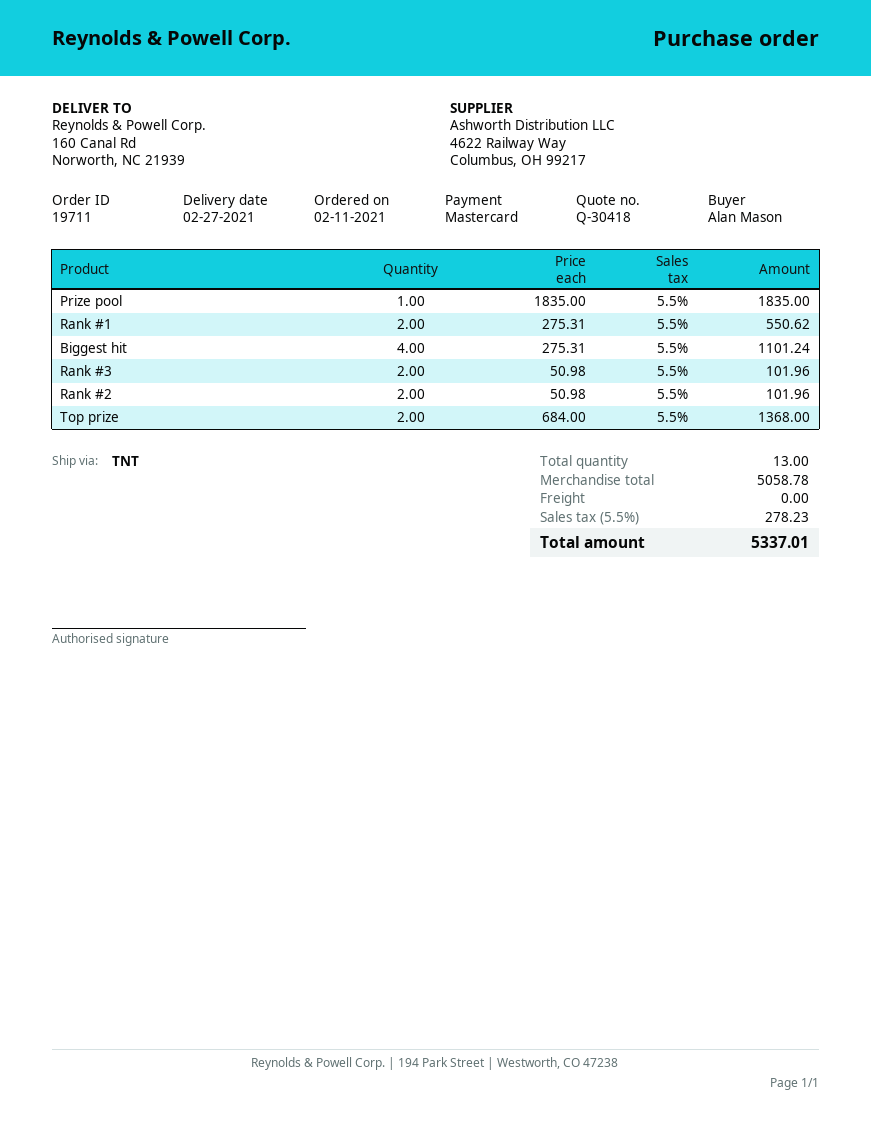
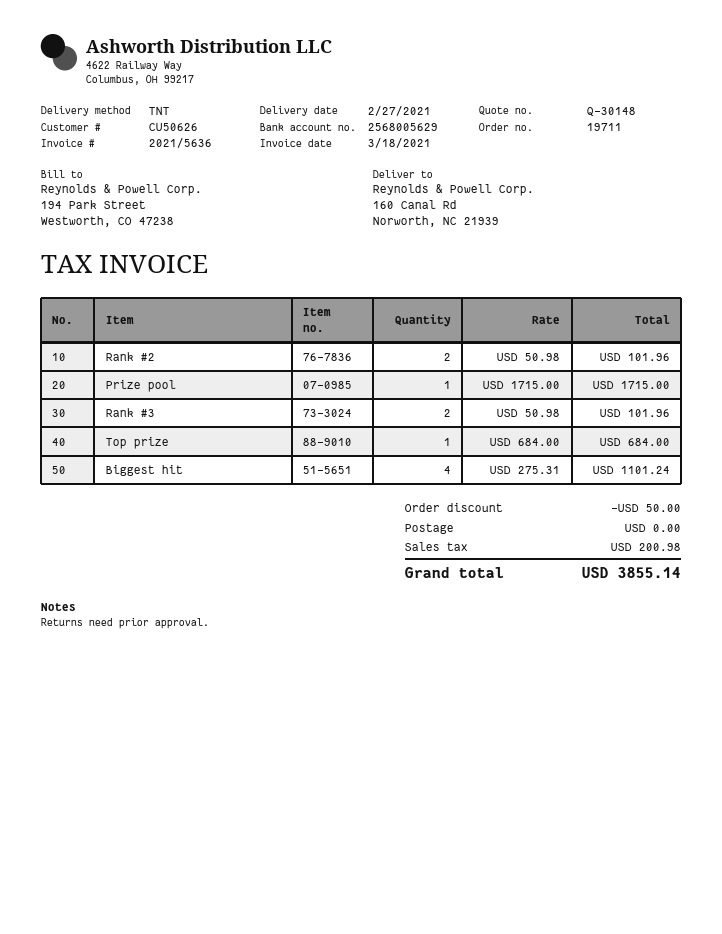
quote number: Q-30418 -> Q-30148
Prize pool: 1 x 1835.00 = 1835.00 -> 1 x 1715.00 = 1715.00
Rank #1: 2 x 275.31 = 550.62 -> none
Top prize: 2 x 684.00 = 1368.00 -> 1 x 684.00 = 684.00
discount: none -> 50.00
tax: 278.23 -> 200.98
total: 5337.01 -> 3855.14

